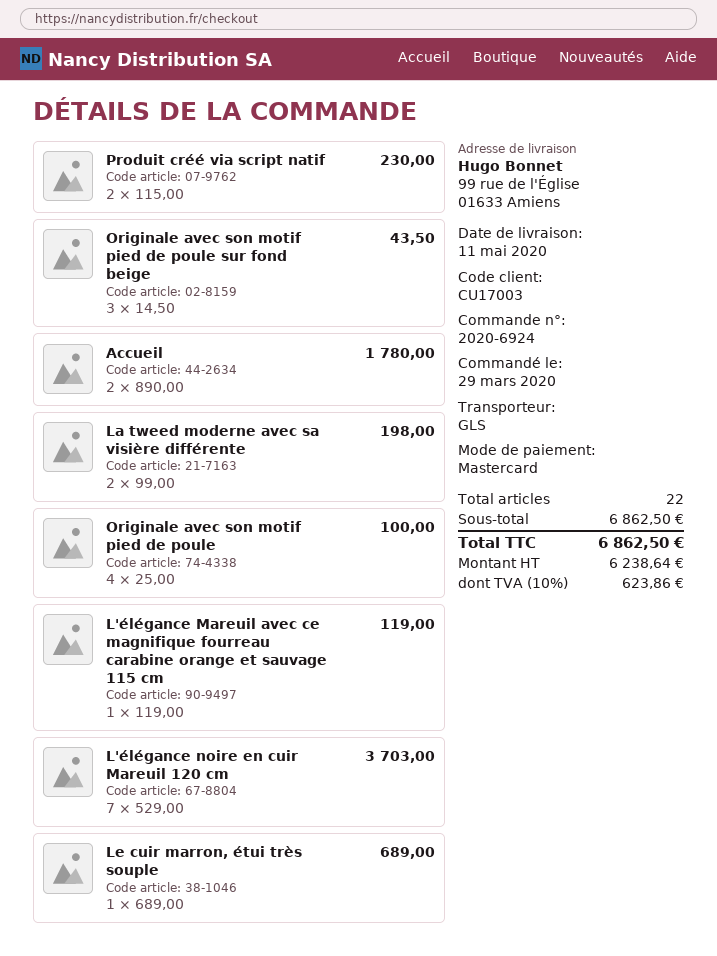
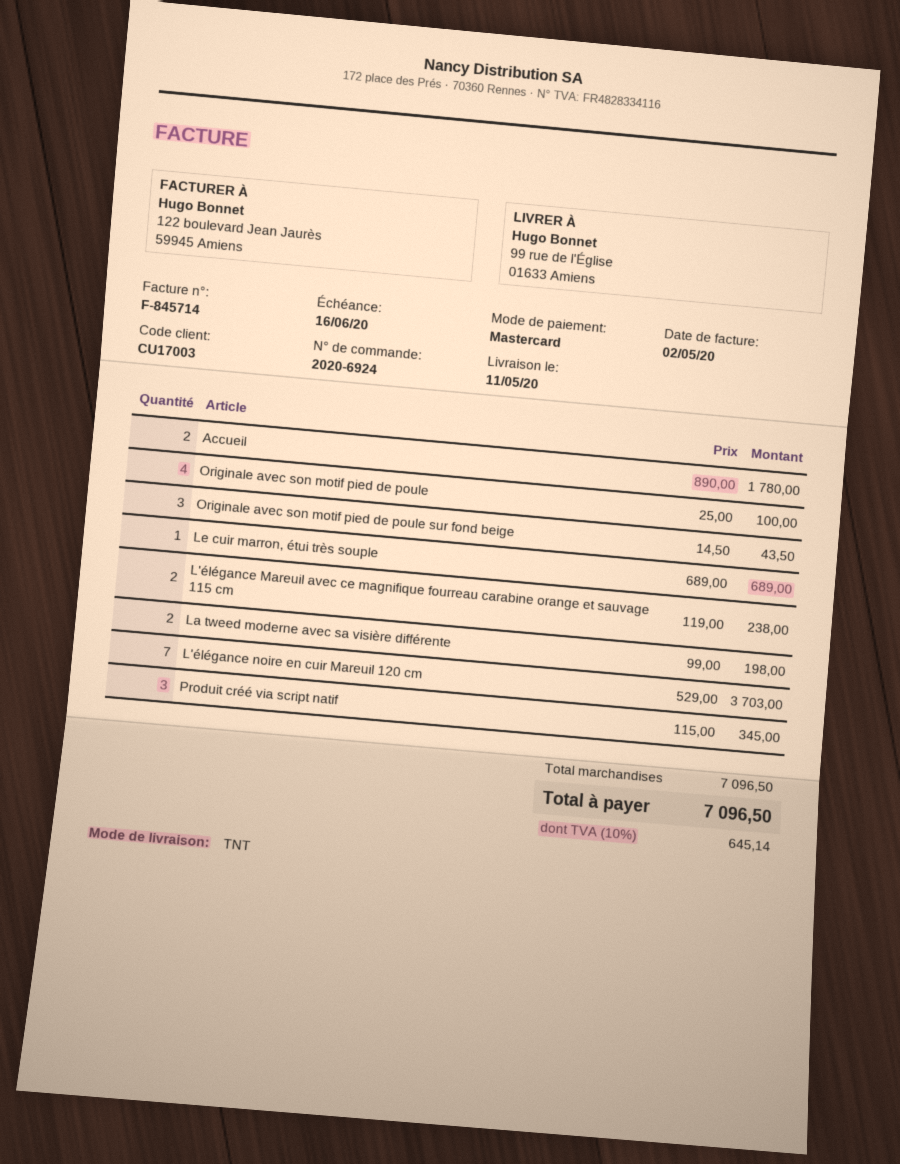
shipping method: GLS -> TNT
Produit créé via script natif: 2 x 115.00 = 230.00 -> 3 x 115.00 = 345.00
L'élégance Mareuil avec ce magnifique fourreau carabine orange et sauvage 115 cm: 1 x 119.00 = 119.00 -> 2 x 119.00 = 238.00
subtotal: 6862.50 -> 7096.50
tax: 10% = 623.86 -> 10% = 645.14
total: 6862.50 -> 7096.50

